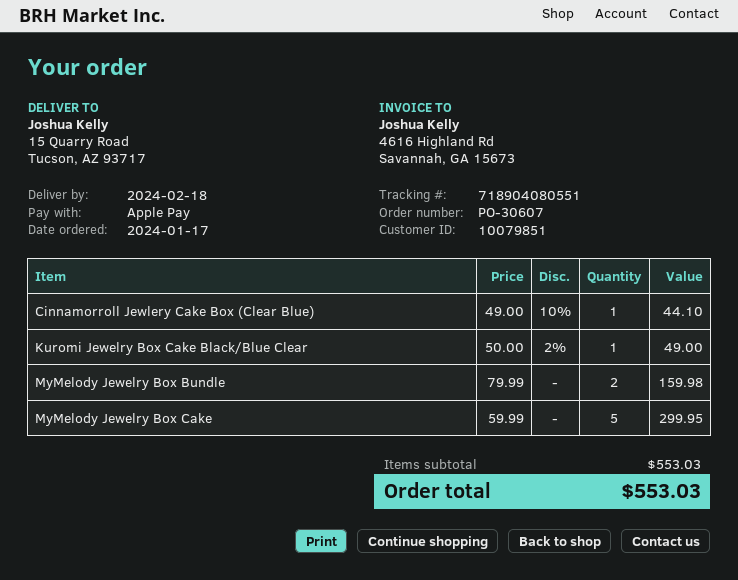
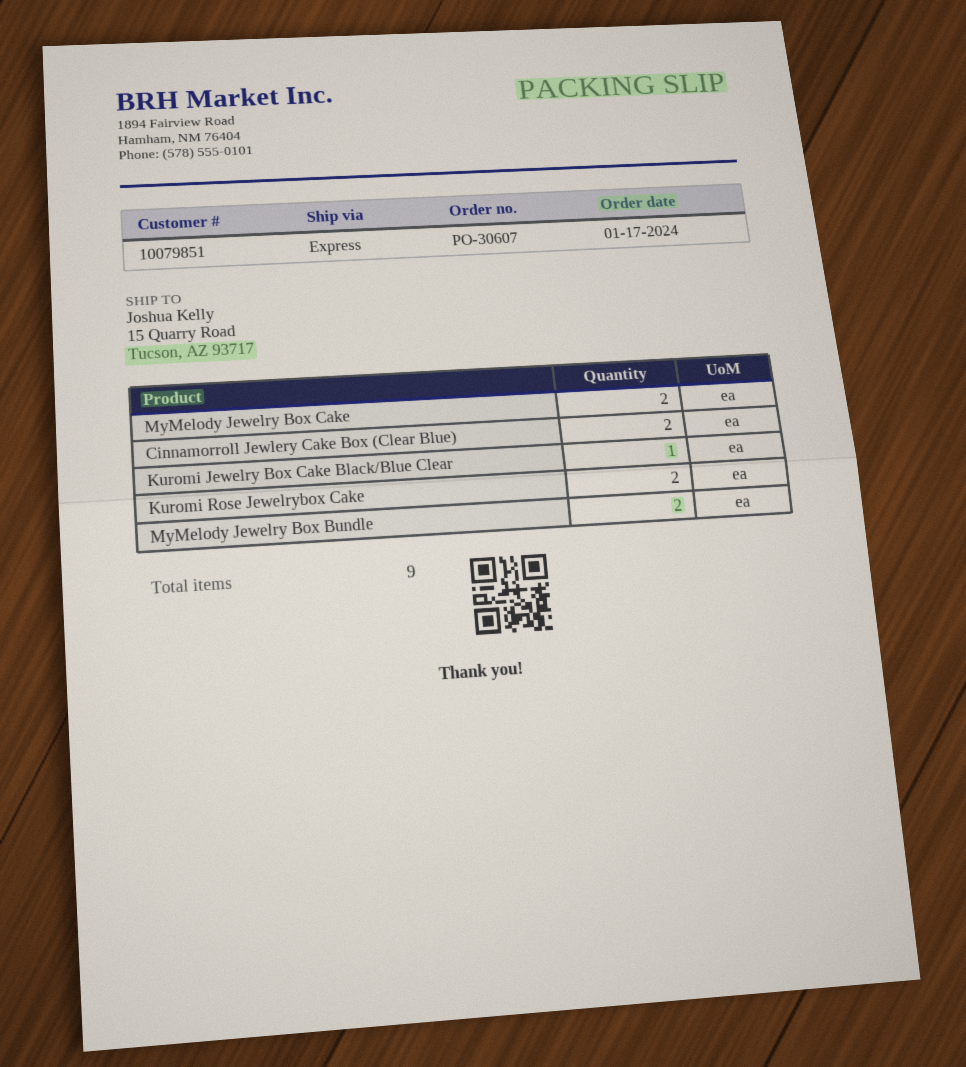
Cinnamorroll Jewlery Cake Box (Clear Blue): 1 -> 2
MyMelody Jewelry Box Cake: 5 -> 2
Kuromi Rose Jewelrybox Cake: none -> 2

